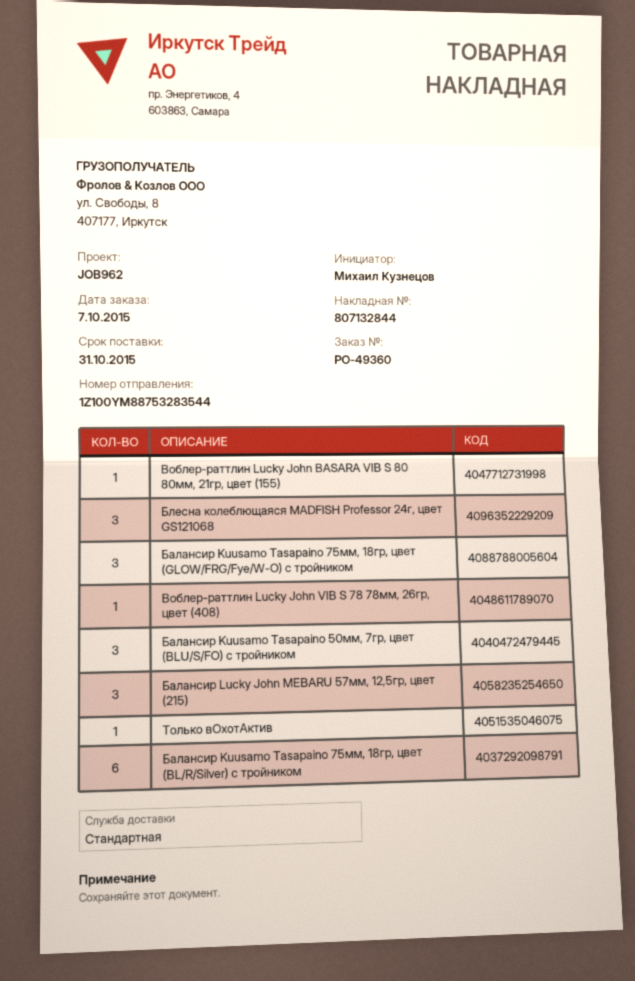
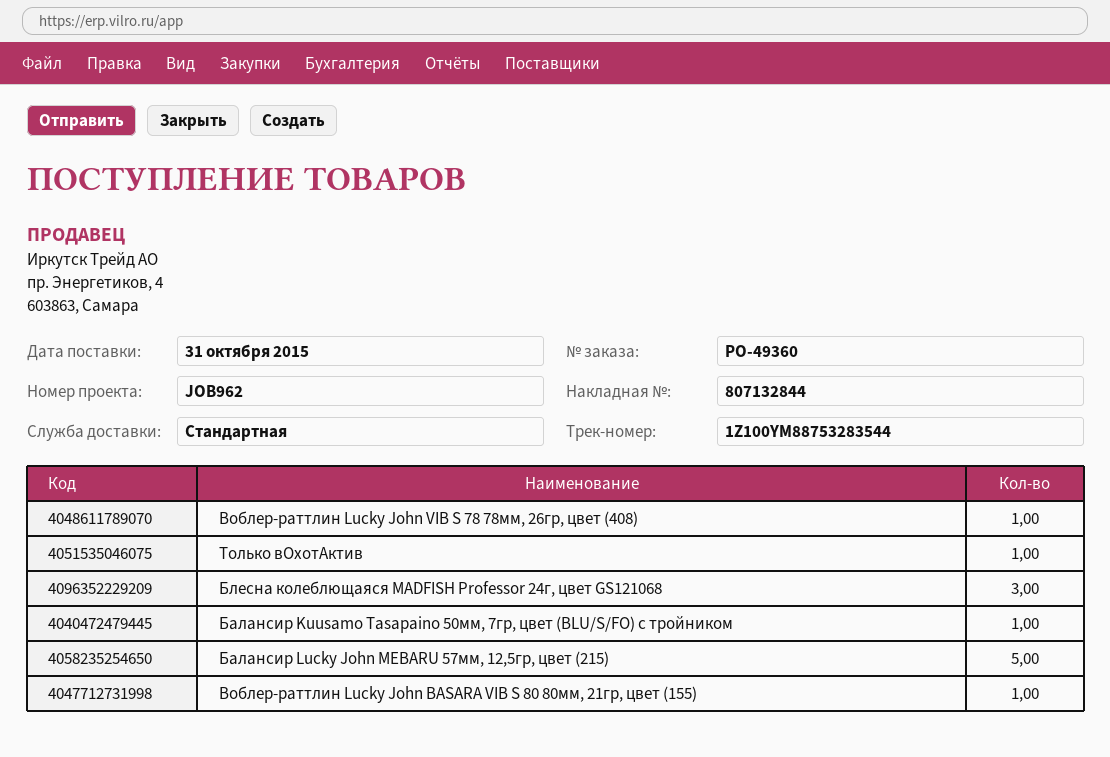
Балансир Kuusamo Tasapaino 75мм, 18гр, цвет (GLOW/FRG/Fye/W-O) с тройником: 3 -> none
Балансир Kuusamo Tasapaino 50мм, 7гр, цвет (BLU/S/FO) с тройником: 3 -> 1
Балансир Lucky John MEBARU 57мм, 12,5гр, цвет (215): 3 -> 5
Балансир Kuusamo Tasapaino 75мм, 18гр, цвет (BL/R/Silver) с тройником: 6 -> none

